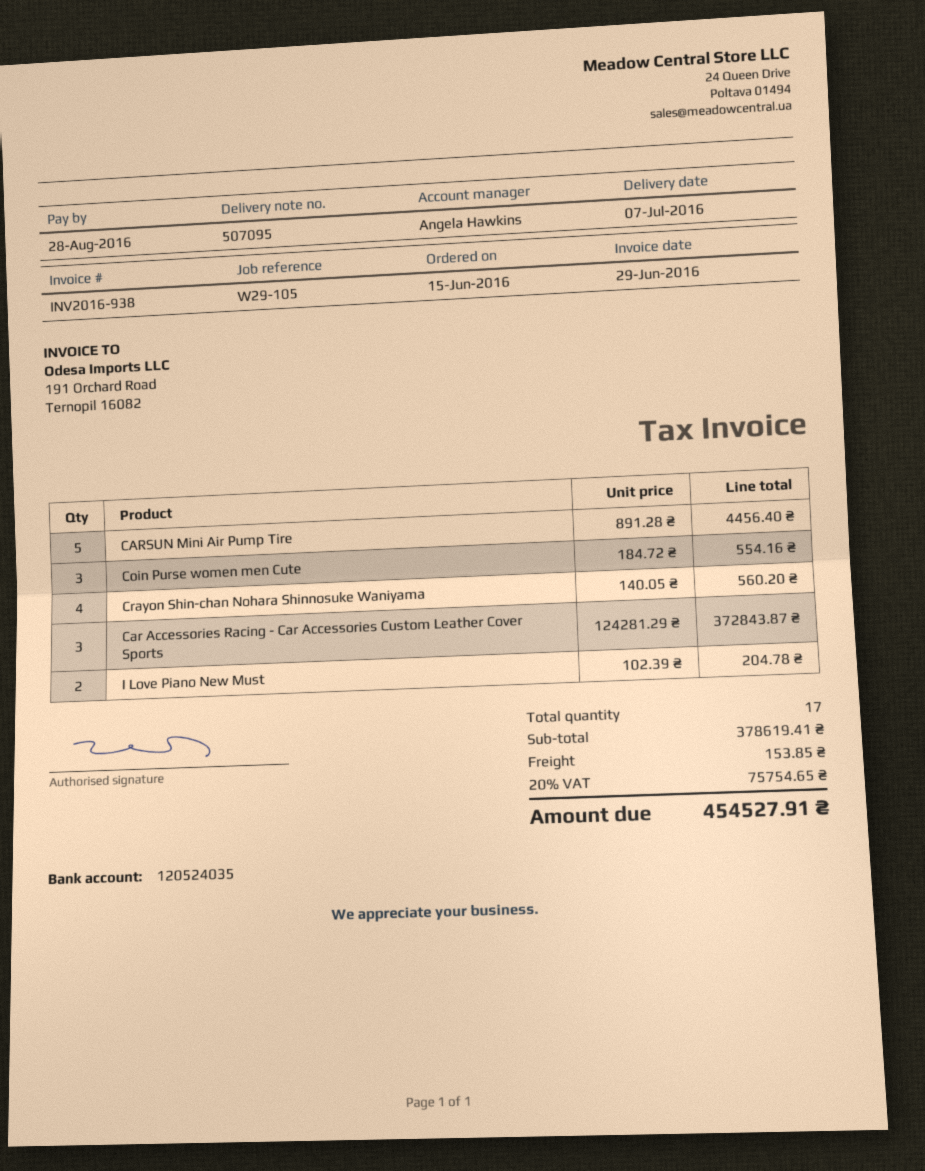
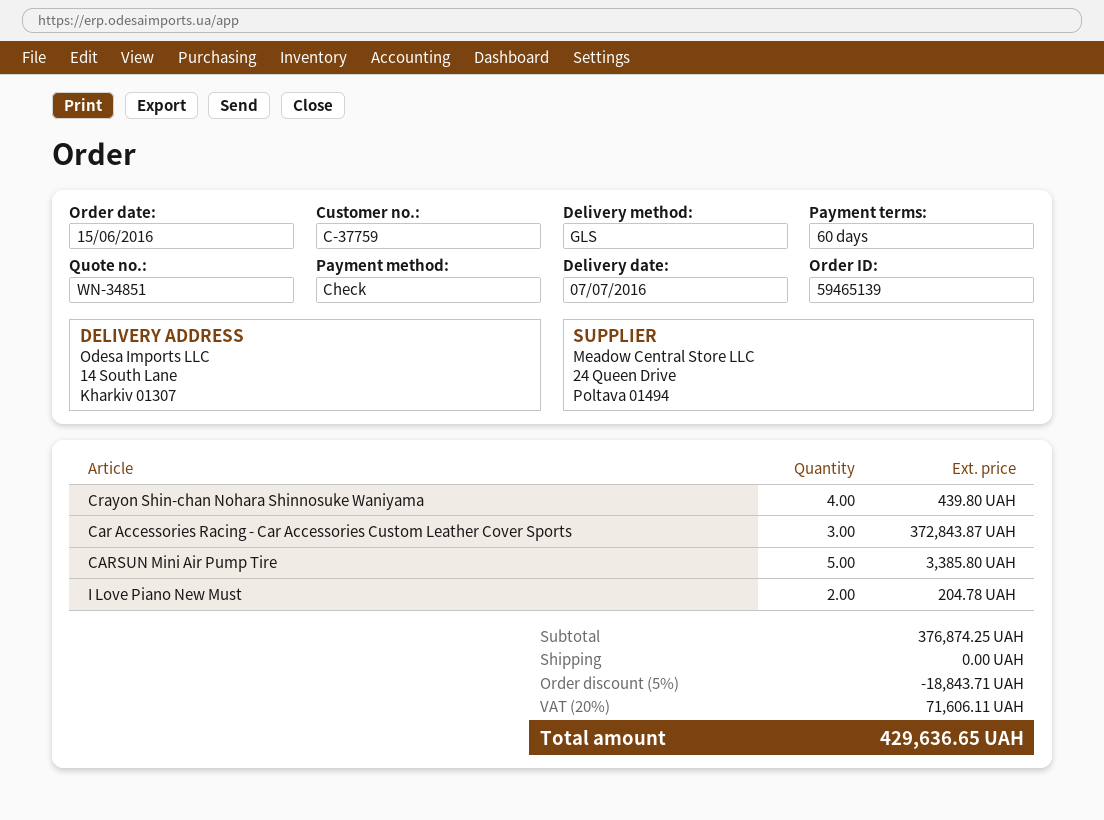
CARSUN Mini Air Pump Tire: 5 for 4456.40 -> 5 for 3385.80
Coin Purse women men Cute: 3 for 554.16 -> none
Crayon Shin-chan Nohara Shinnosuke Waniyama: 4 for 560.20 -> 4 for 439.80
subtotal: 378619.41 -> 376874.25
discount: none -> 5% = 18843.71
shipping: 153.85 -> 0.00
tax: 20% = 75754.65 -> 20% = 71606.11
total: 454527.91 -> 429636.65

